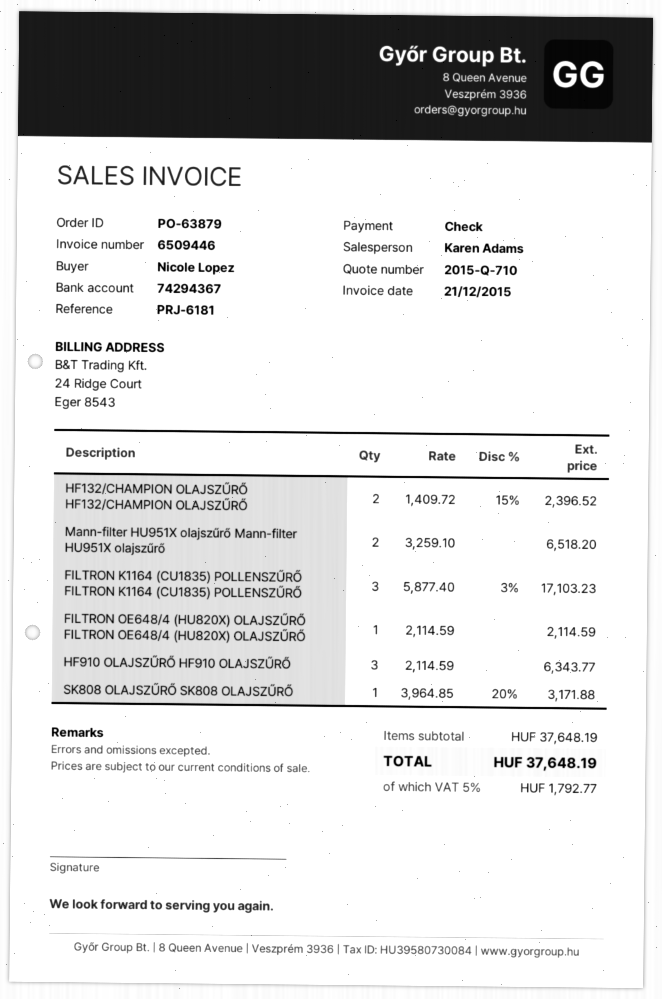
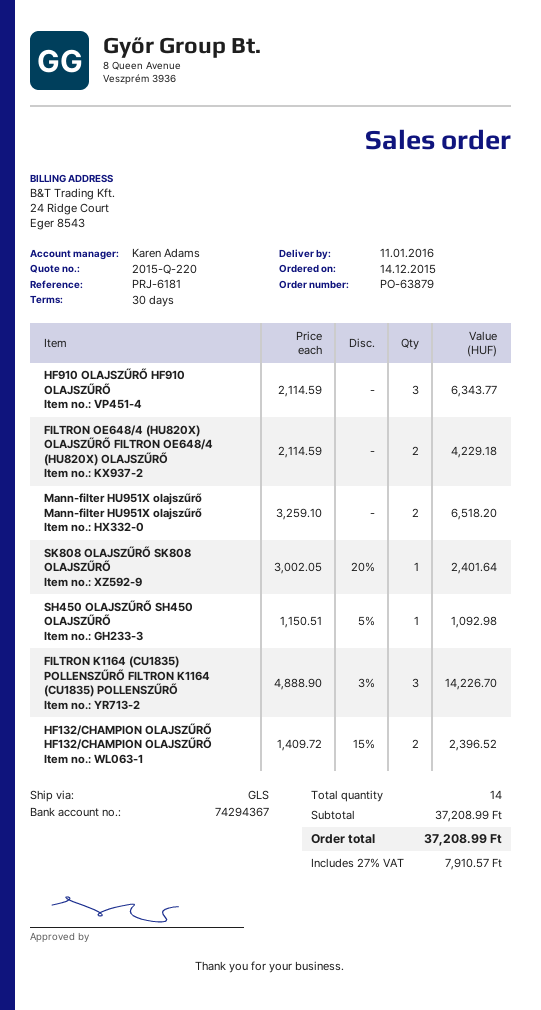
quote number: 2015-Q-710 -> 2015-Q-220
FILTRON K1164 (CU1835) POLLENSZŰRŐ FILTRON K1164 (CU1835) POLLENSZŰRŐ: 3 x 5877.40 - 3% = 17103.23 -> 3 x 4888.90 - 3% = 14226.70
FILTRON OE648/4 (HU820X) OLAJSZŰRŐ FILTRON OE648/4 (HU820X) OLAJSZŰRŐ: 1 x 2114.59 = 2114.59 -> 2 x 2114.59 = 4229.18
SK808 OLAJSZŰRŐ SK808 OLAJSZŰRŐ: 1 x 3964.85 - 20% = 3171.88 -> 1 x 3002.05 - 20% = 2401.64
SH450 OLAJSZŰRŐ SH450 OLAJSZŰRŐ: none -> 1 x 1150.51 - 5% = 1092.98
subtotal: 37648.19 -> 37208.99
tax: 5% = 1792.77 -> 27% = 7910.57
total: 37648.19 -> 37208.99

